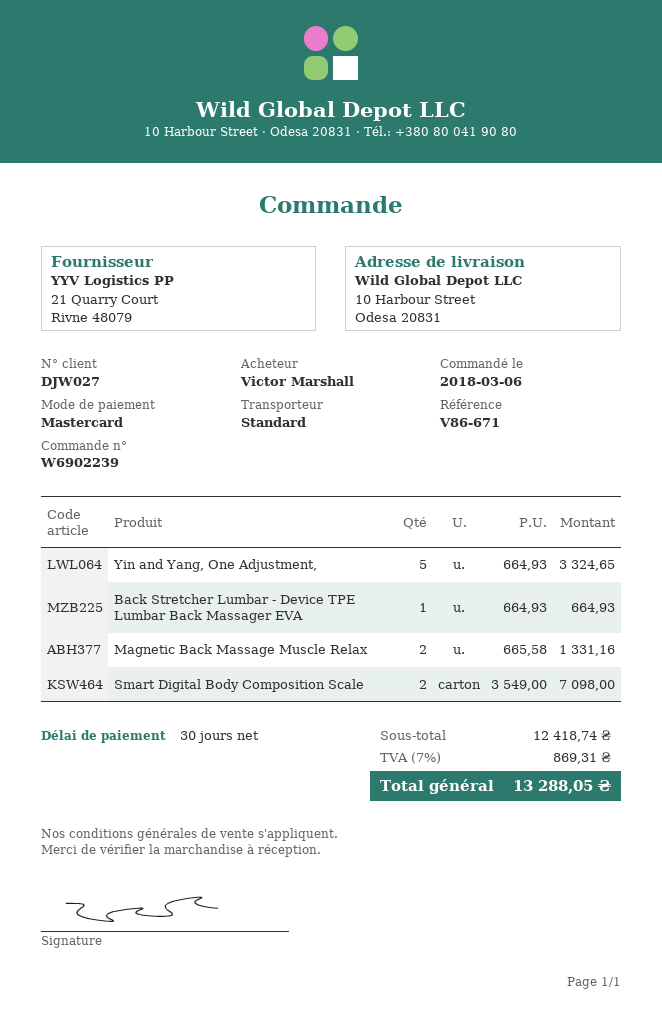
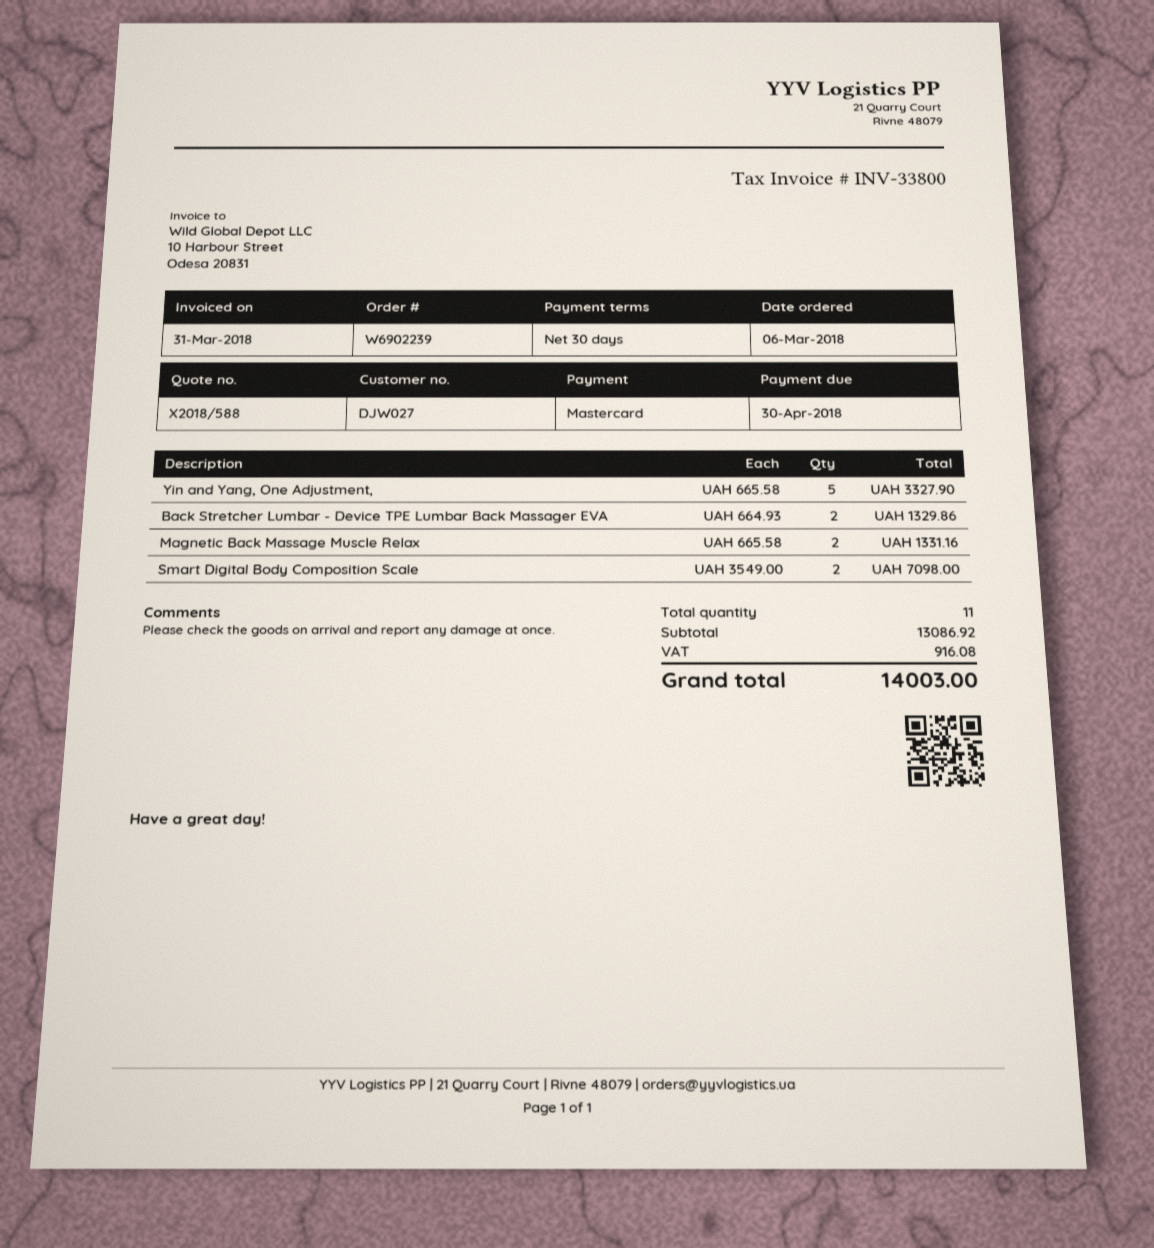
Yin and Yang, One Adjustment,: 5 x 664.93 = 3324.65 -> 5 x 665.58 = 3327.90
Back Stretcher Lumbar - Device TPE Lumbar Back Massager EVA: 1 x 664.93 = 664.93 -> 2 x 664.93 = 1329.86
subtotal: 12418.74 -> 13086.92
tax: 869.31 -> 916.08
total: 13288.05 -> 14003.00

